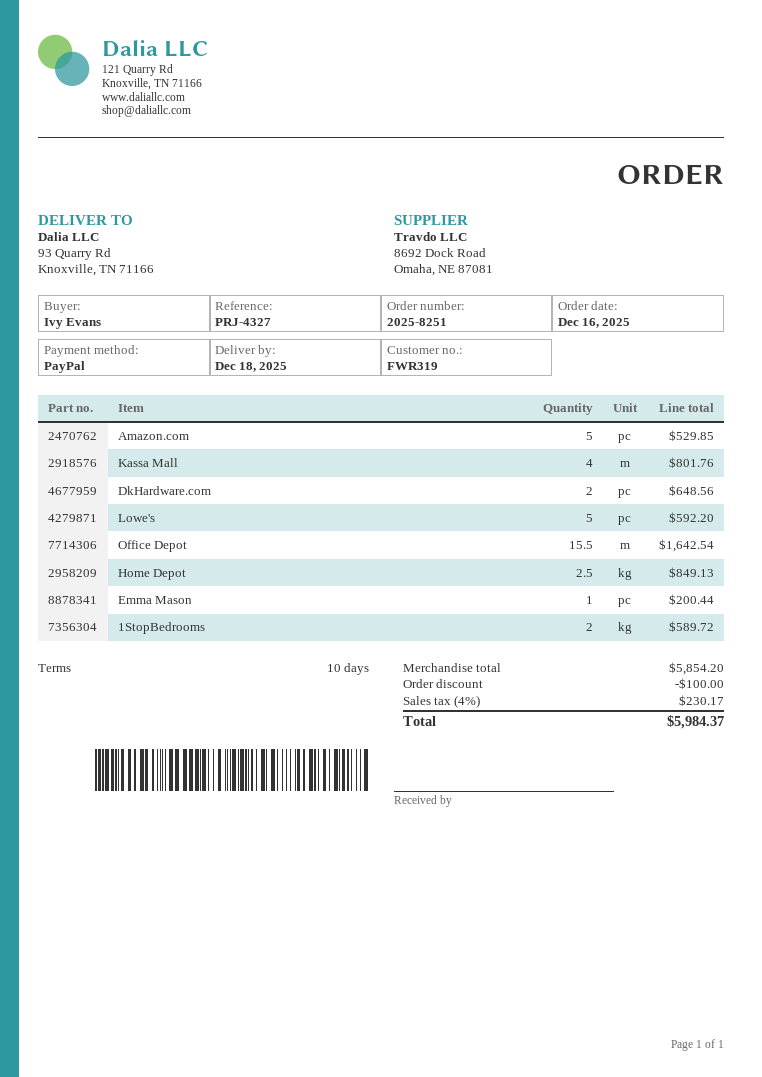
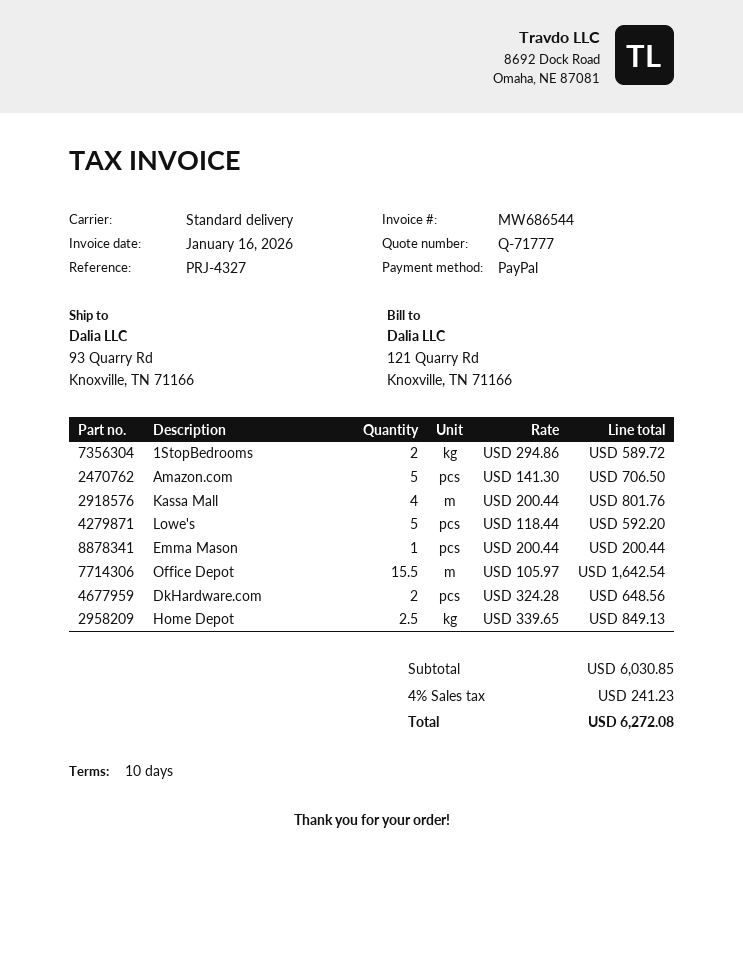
Amazon.com: 5 for 529.85 -> 5 for 706.50
subtotal: 5854.20 -> 6030.85
discount: 100.00 -> none
tax: 4% = 230.17 -> 4% = 241.23
total: 5984.37 -> 6272.08

